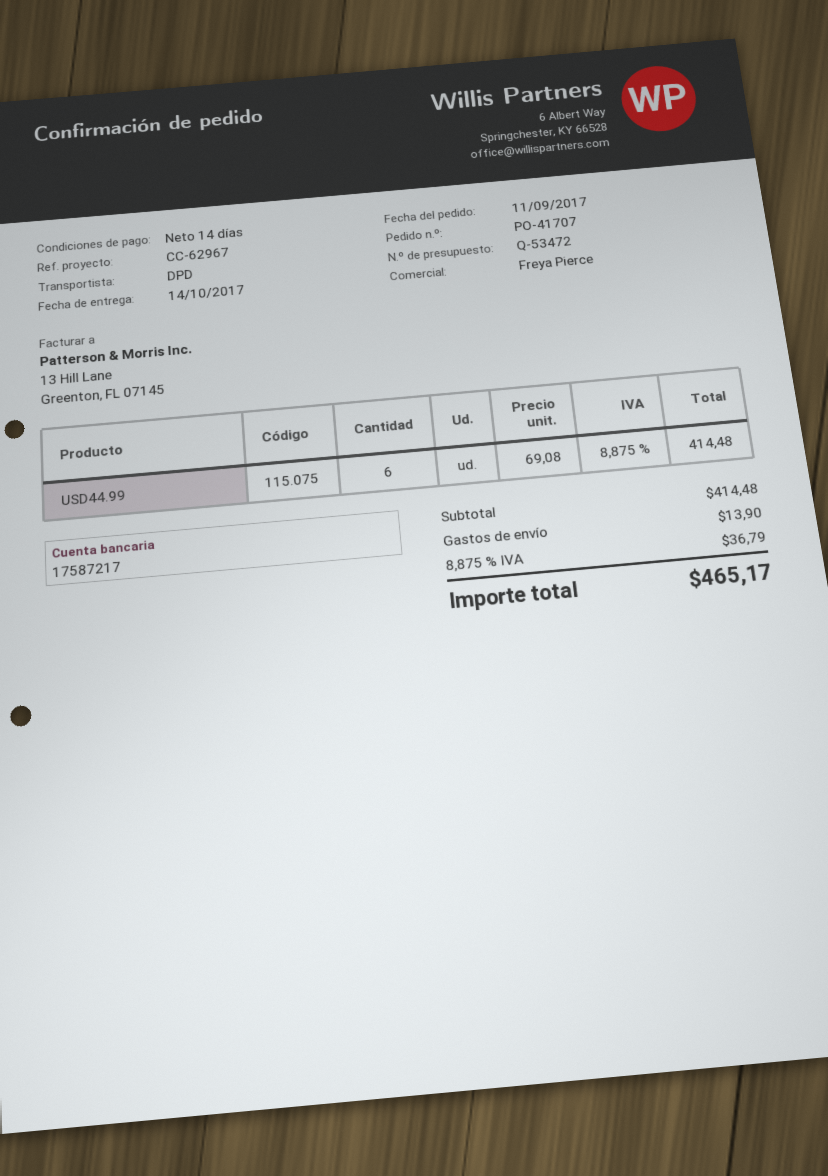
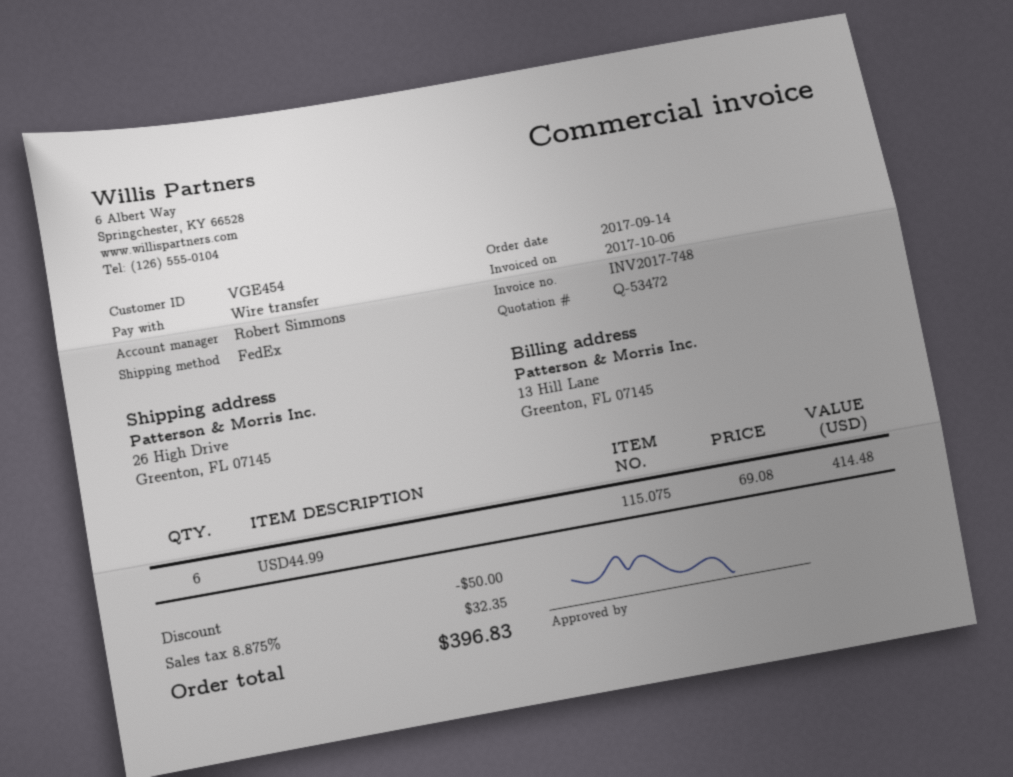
order date: 2017-09-11 -> 2017-09-14
sales rep: Freya Pierce -> Robert Simmons
shipping method: DPD -> FedEx
discount: none -> 50.00
shipping: 13.90 -> none
tax: 8.875% = 36.79 -> 8.875% = 32.35
total: 465.17 -> 396.83

